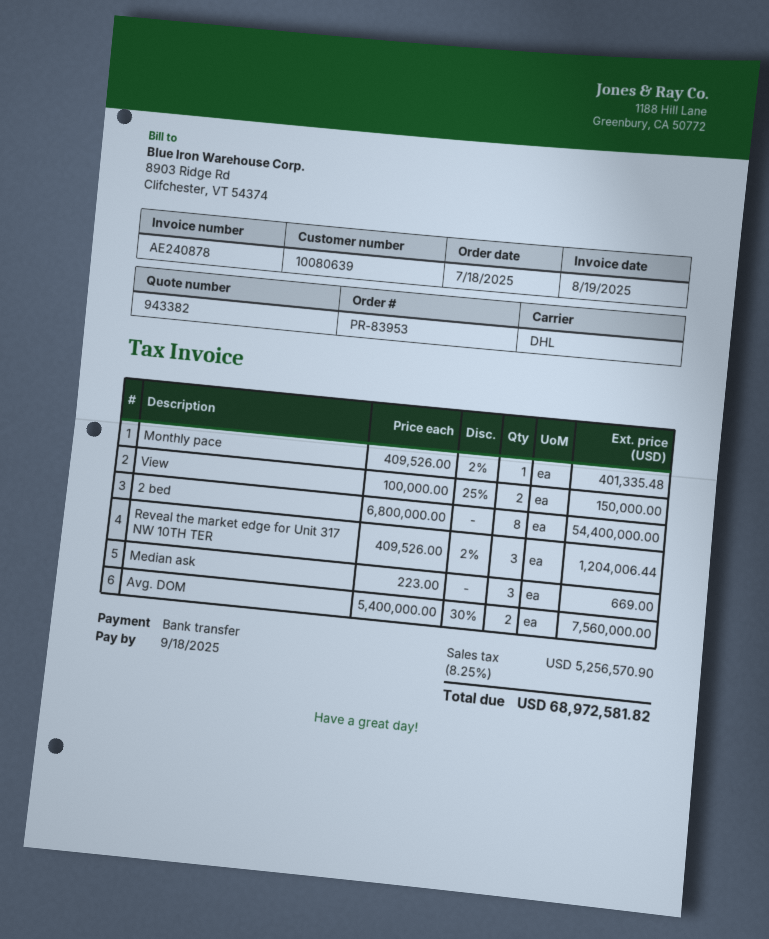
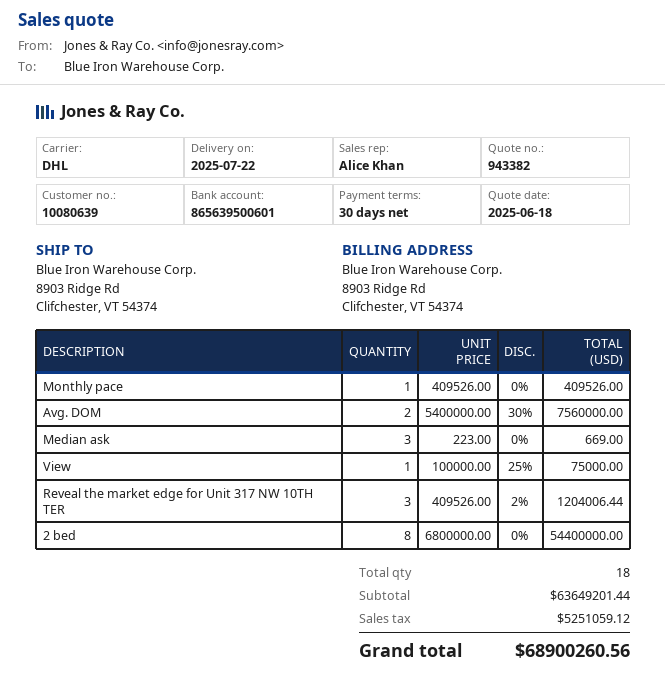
Monthly pace: 1 x 409526.00 - 2% = 401335.48 -> 1 x 409526.00 = 409526.00
View: 2 x 100000.00 - 25% = 150000.00 -> 1 x 100000.00 - 25% = 75000.00
tax: 5256570.90 -> 5251059.12
total: 68972581.82 -> 68900260.56

